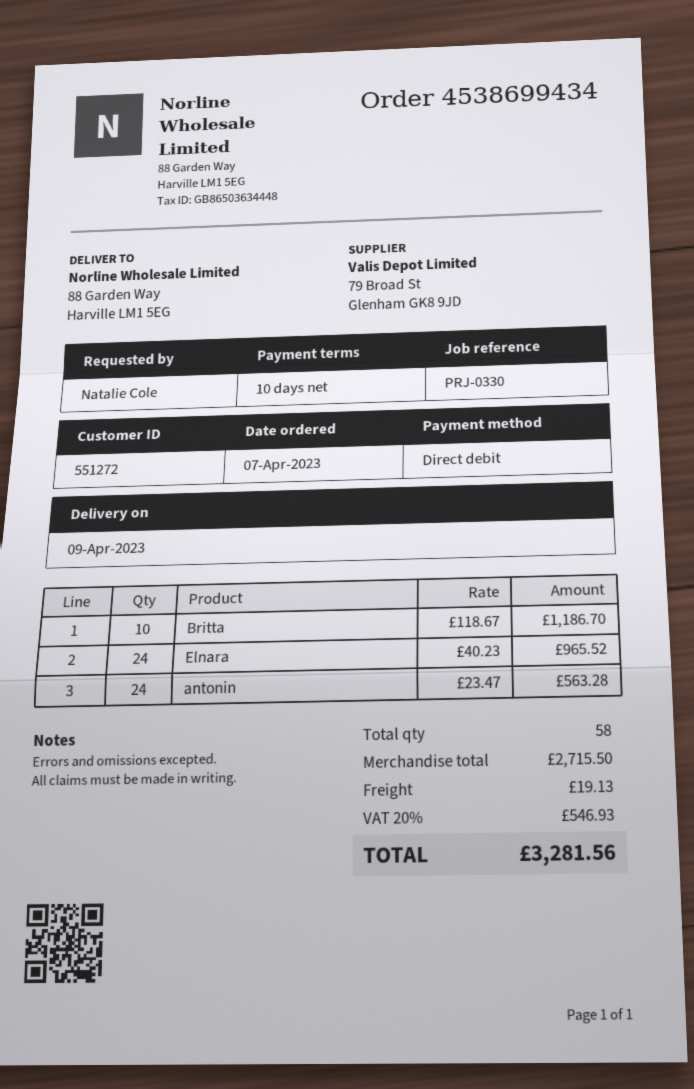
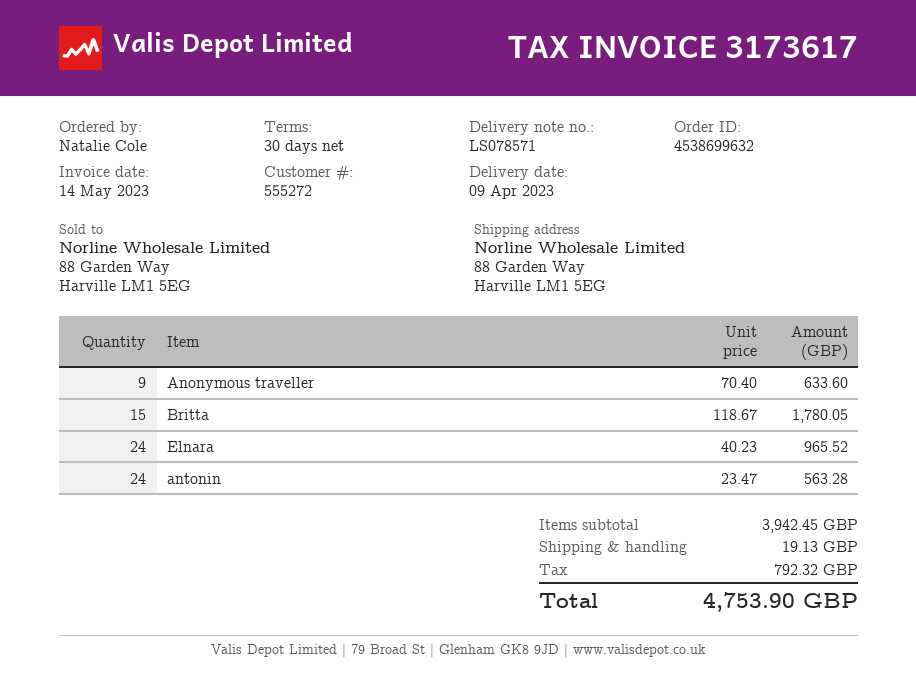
order number: 4538699434 -> 4538699632
payment terms: 10 days -> 30 days
customer number: 551272 -> 555272
Britta: 10 x 118.67 = 1186.70 -> 15 x 118.67 = 1780.05
Anonymous traveller: none -> 9 x 70.40 = 633.60
subtotal: 2715.50 -> 3942.45
tax: 546.93 -> 792.32
total: 3281.56 -> 4753.90

